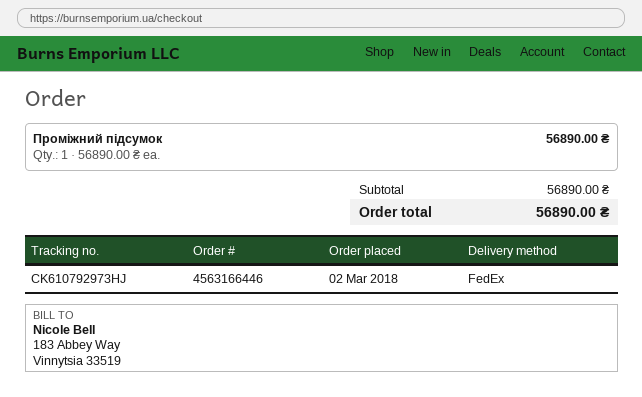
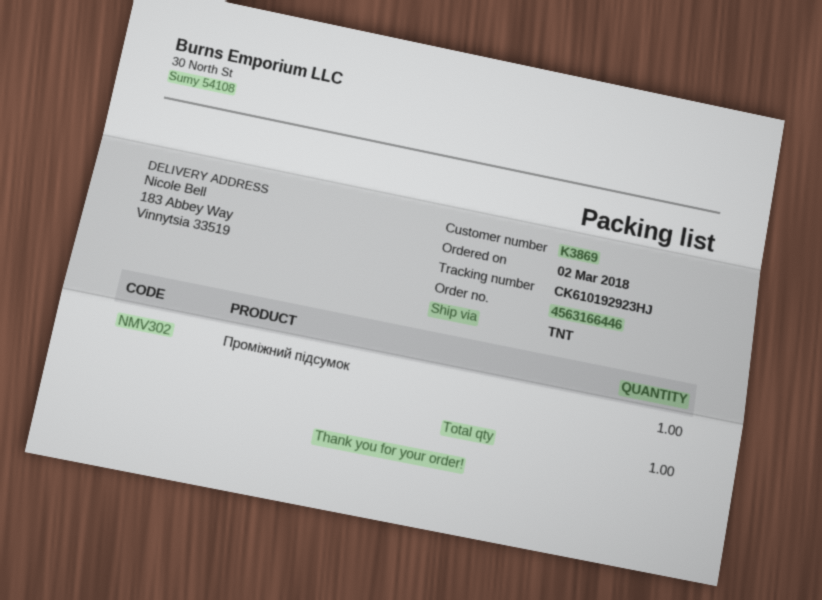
shipping method: FedEx -> TNT
tracking number: CK610792973HJ -> CK610192923HJ

